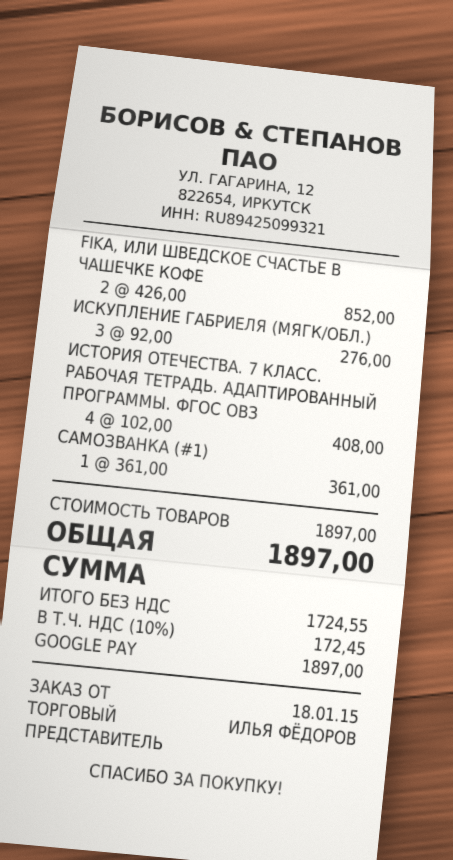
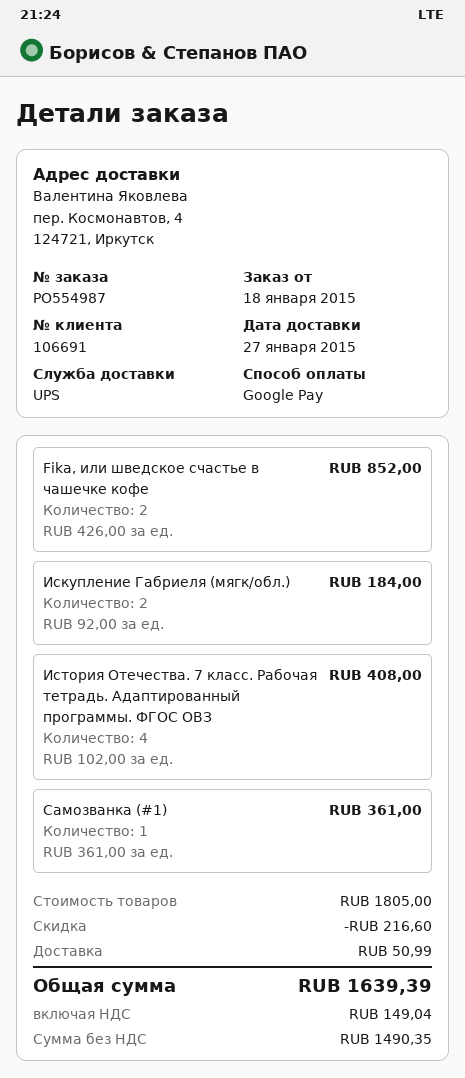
ИСКУПЛЕНИЕ ГАБРИЕЛЯ (МЯГК/ОБЛ.): 3 x 92.00 = 276.00 -> 2 x 92.00 = 184.00
subtotal: 1897.00 -> 1805.00
discount: none -> 216.60
shipping: none -> 50.99
net: 1724.55 -> 1490.35
tax: 172.45 -> 149.04
total: 1897.00 -> 1639.39

